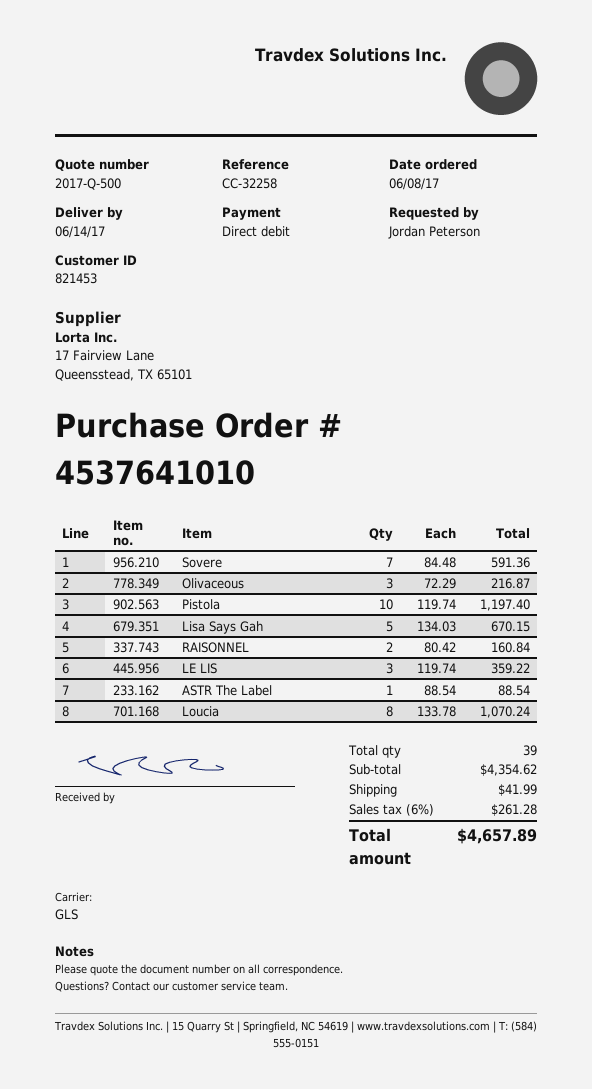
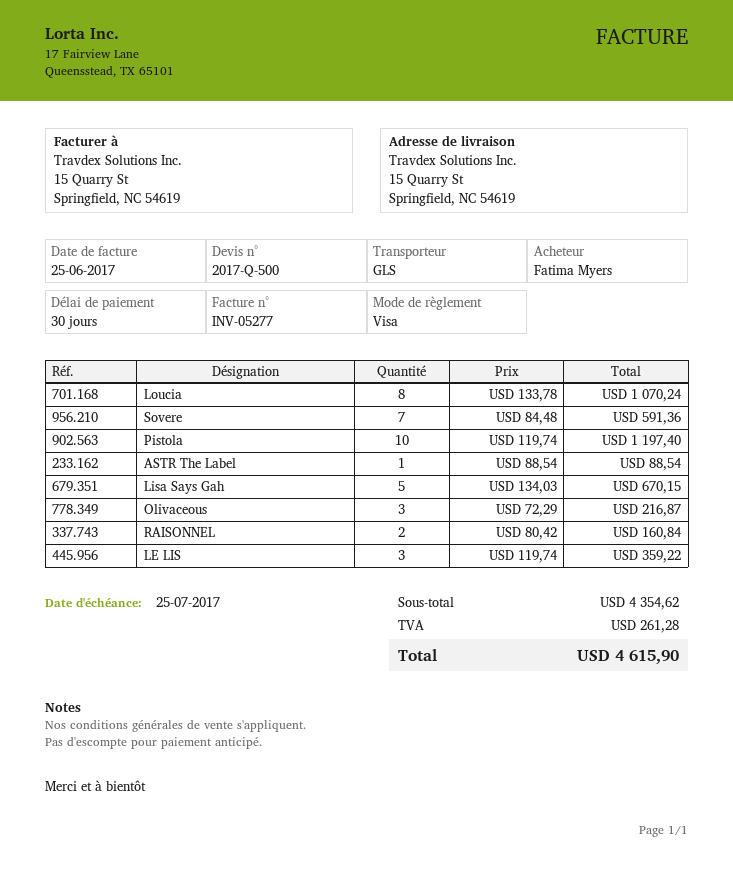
ordered by: Jordan Peterson -> Fatima Myers
payment method: direct debit -> Visa
shipping: 41.99 -> none
total: 4657.89 -> 4615.90

